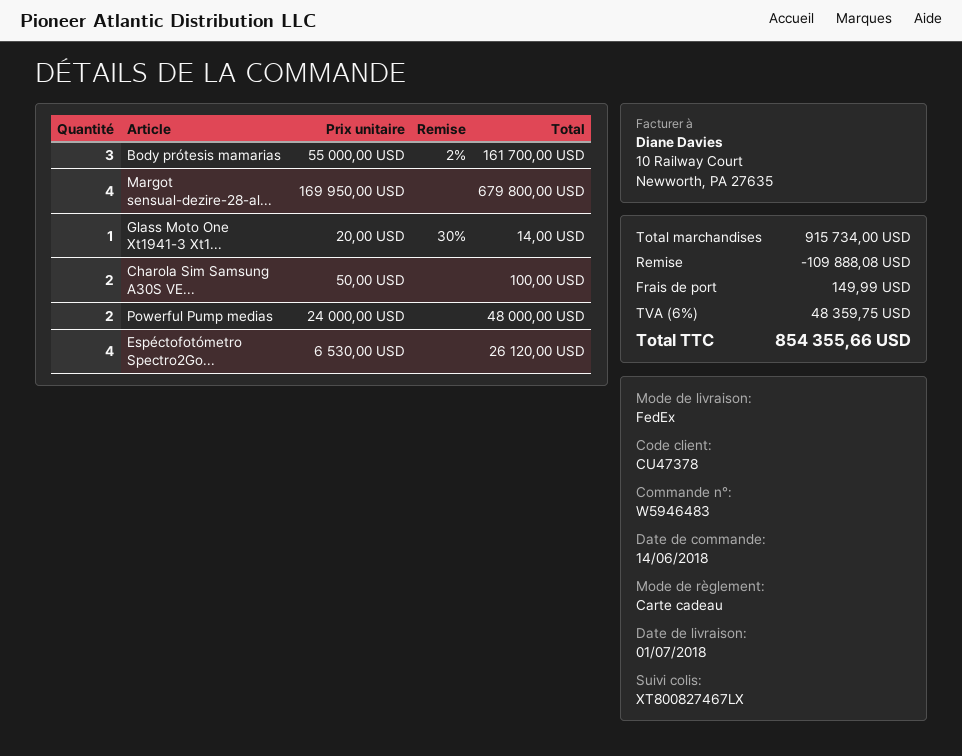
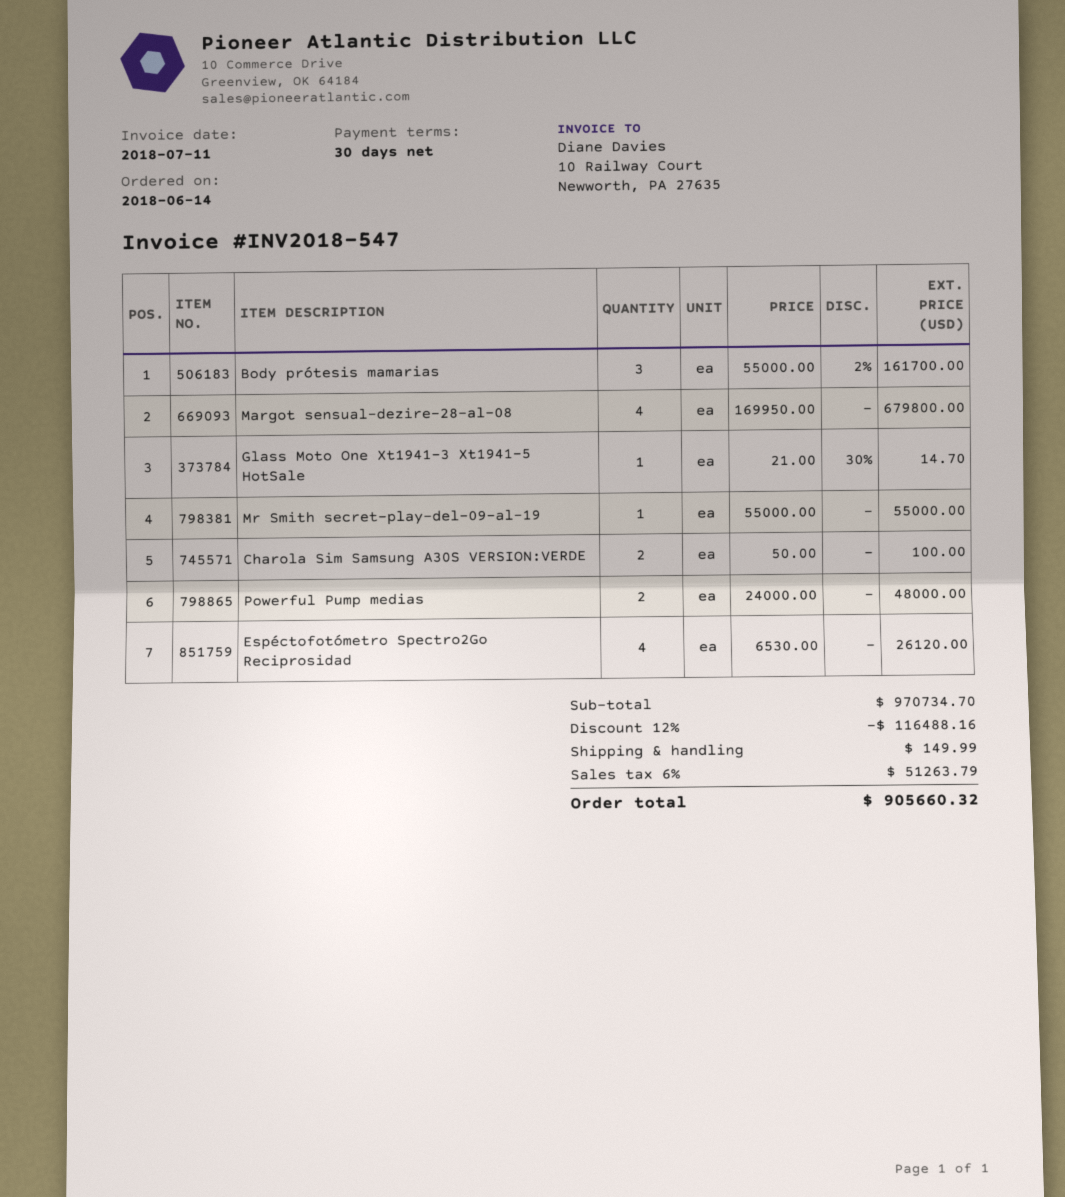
Glass Moto One Xt1941-3 Xt1...: 1 x 20.00 - 30% = 14.00 -> 1 x 21.00 - 30% = 14.70
Mr Smith secret-play-del-09-al-19: none -> 1 x 55000.00 = 55000.00
subtotal: 915734.00 -> 970734.70
discount: 109888.08 -> 116488.16
tax: 6% = 48359.75 -> 6% = 51263.79
total: 854355.66 -> 905660.32

